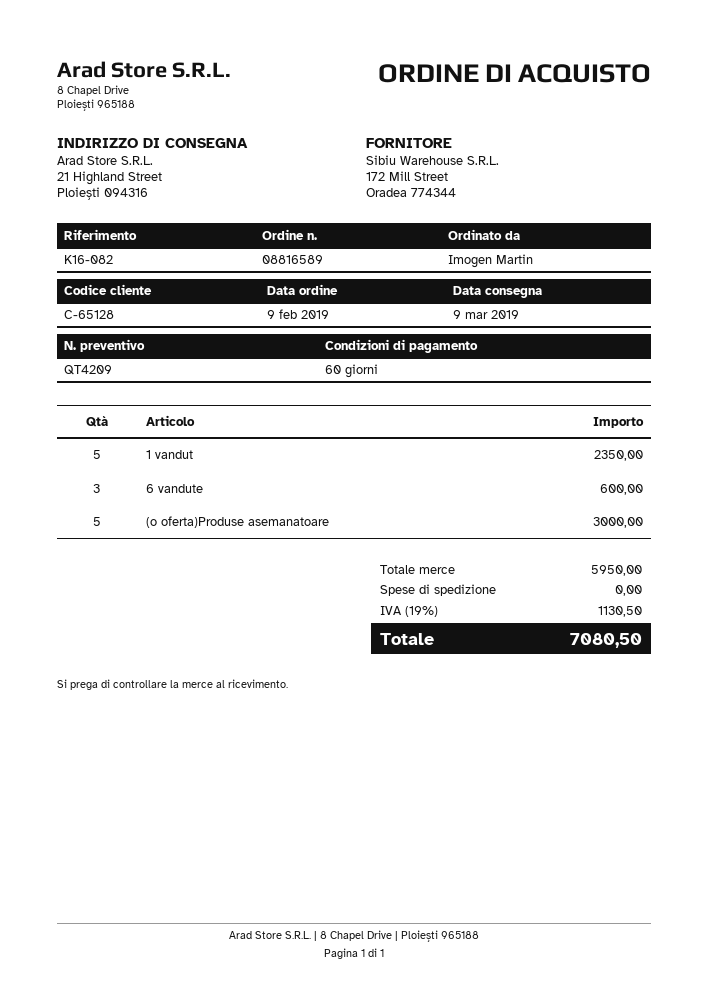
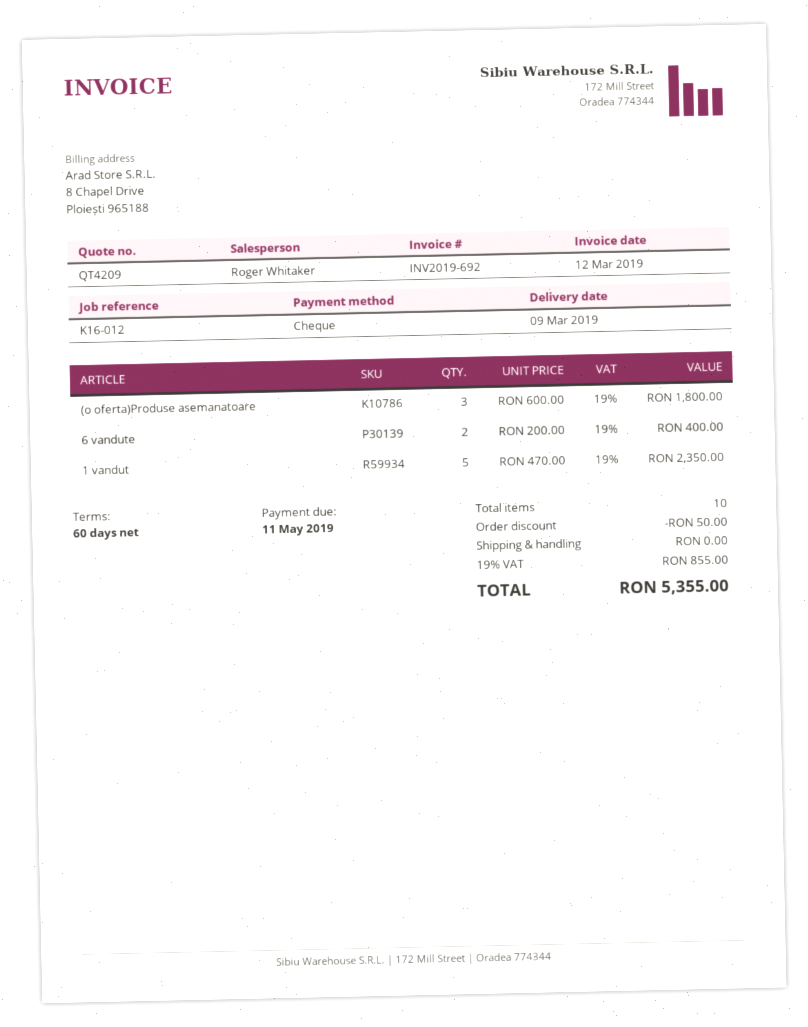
reference: K16-082 -> K16-012
6 vandute: 3 for 600.00 -> 2 for 400.00
(o oferta)Produse asemanatoare: 5 for 3000.00 -> 3 for 1800.00
discount: none -> 50.00
tax: 19% = 1130.50 -> 19% = 855.00
total: 7080.50 -> 5355.00

